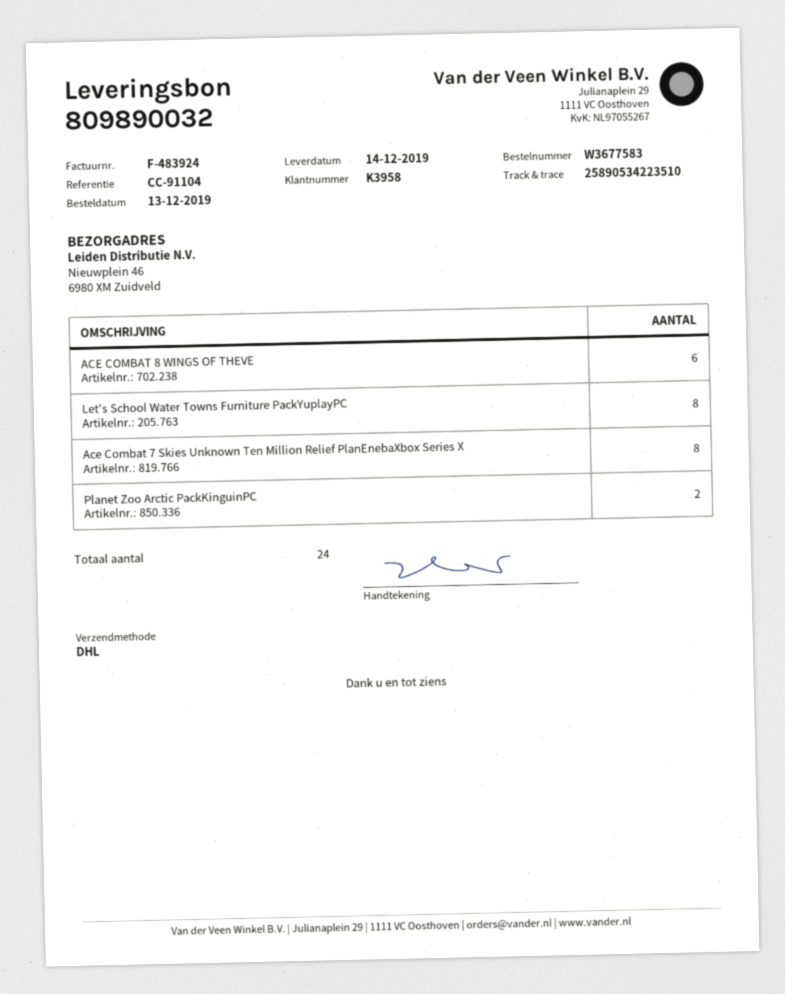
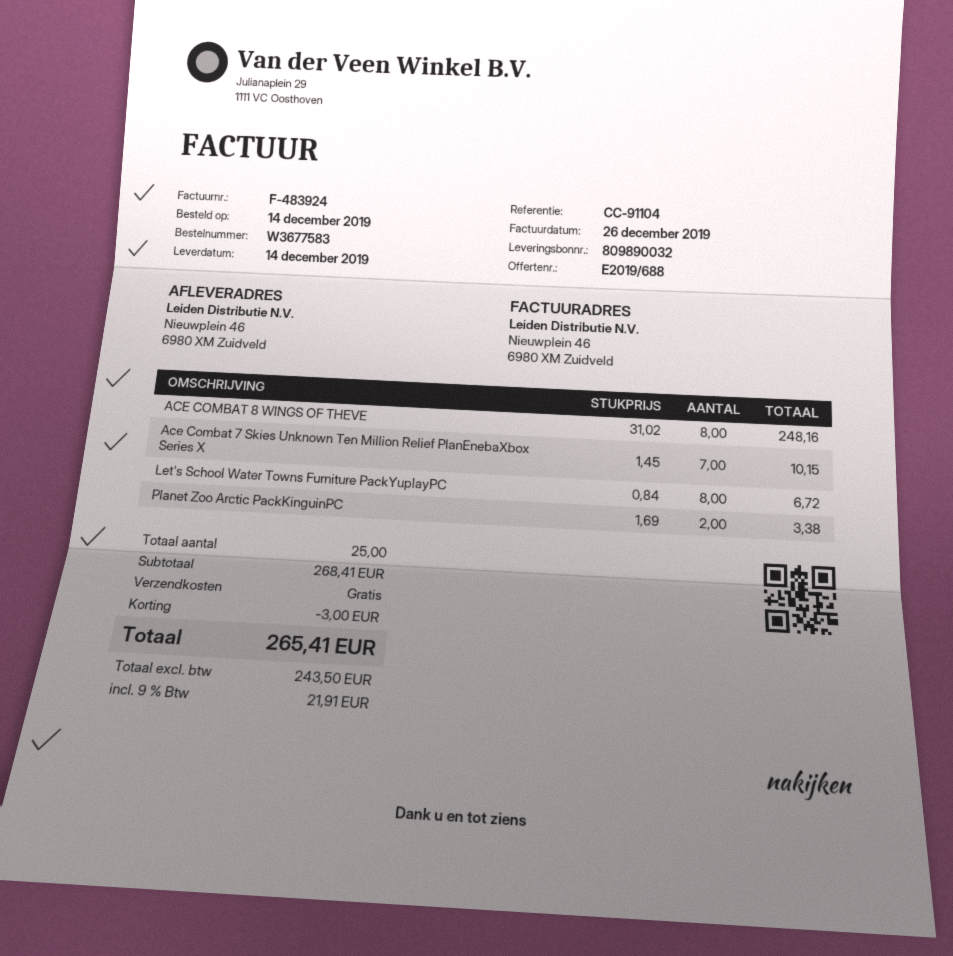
order date: 2019-12-13 -> 2019-12-14
ACE COMBAT 8 WINGS OF THEVE: 6 -> 8
Ace Combat 7 Skies Unknown Ten Million Relief PlanEnebaXbox Series X: 8 -> 7
total quantity: 24 -> 25

